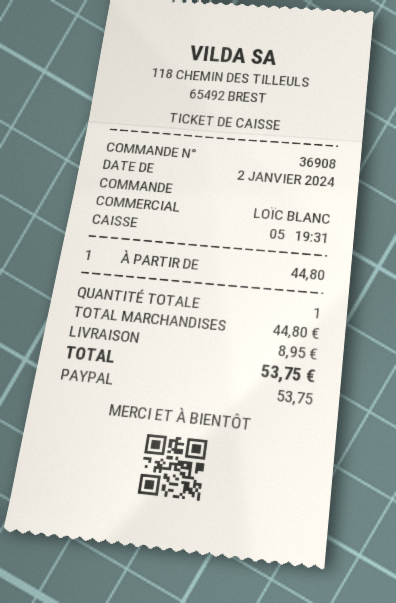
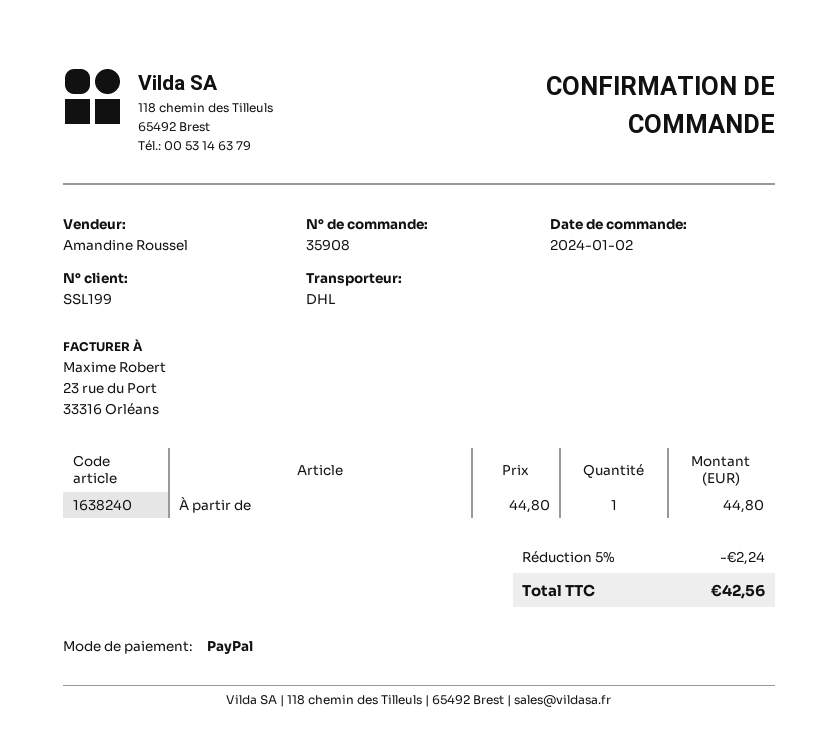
order number: 36908 -> 35908
sales rep: LOÏC BLANC -> Amandine Roussel
discount: none -> 5% = 2.24
shipping: 8.95 -> none
total: 53.75 -> 42.56

